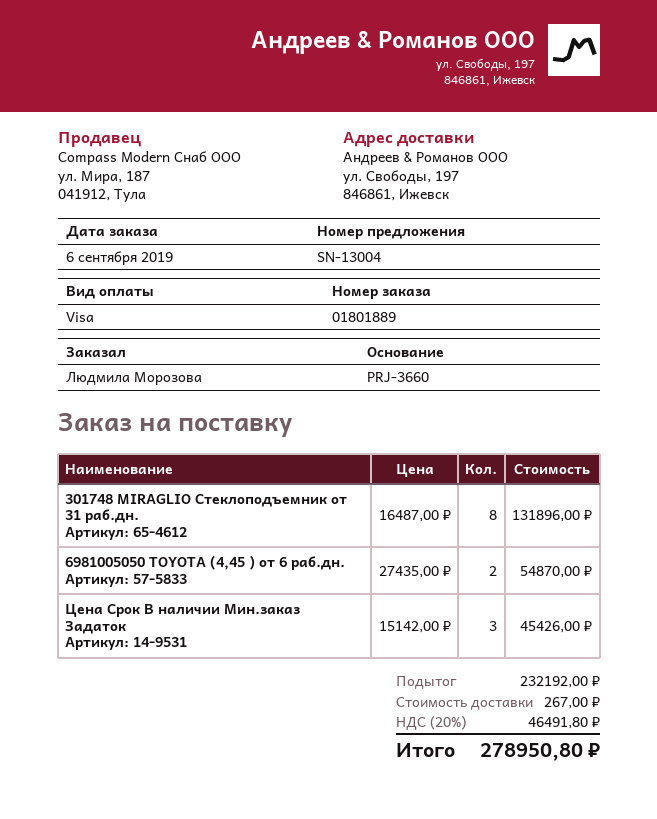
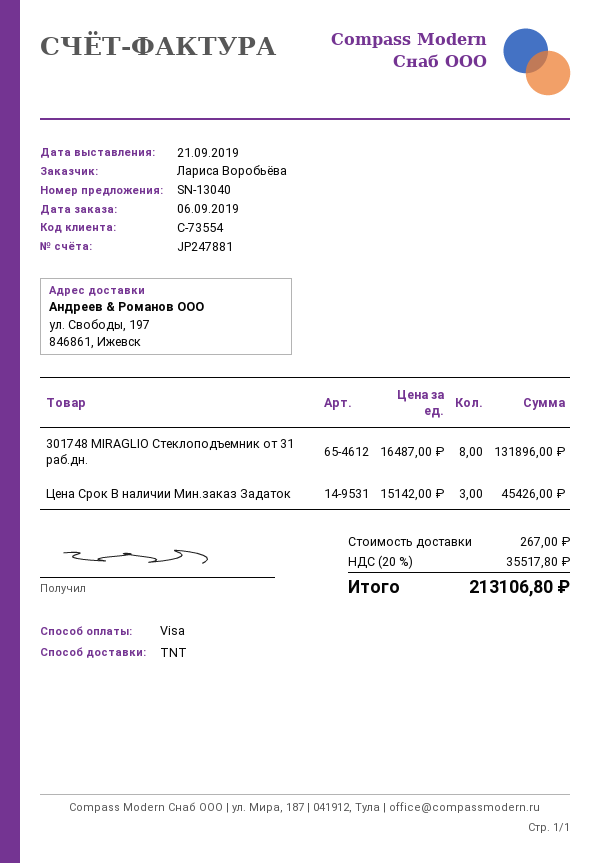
quote number: SN-13004 -> SN-13040
ordered by: Людмила Морозова -> Лариса Воробьёва
6981005050 TOYOTA (4,45 ) от 6 раб.дн.: 2 x 27435.00 = 54870.00 -> none
tax: 20% = 46491.80 -> 20% = 35517.80
total: 278950.80 -> 213106.80

